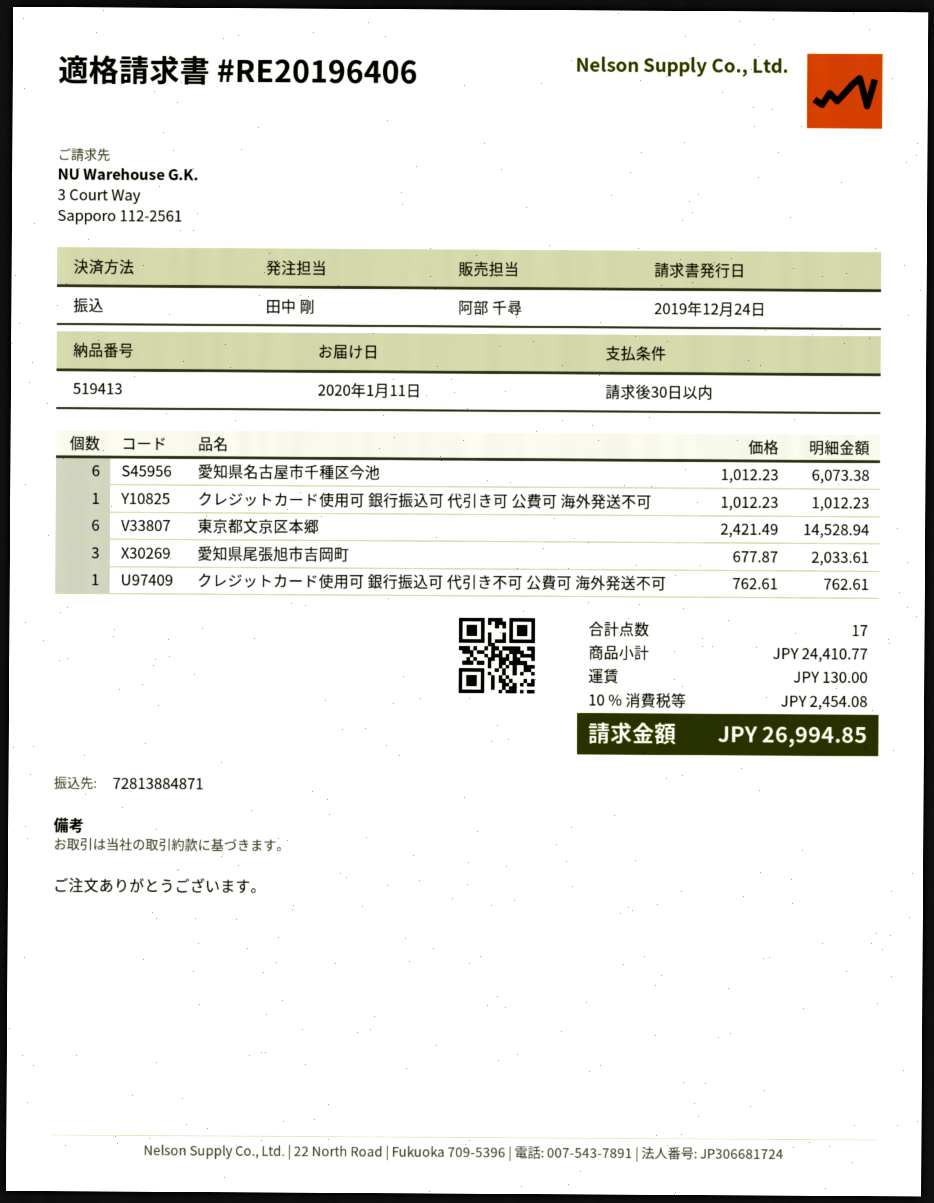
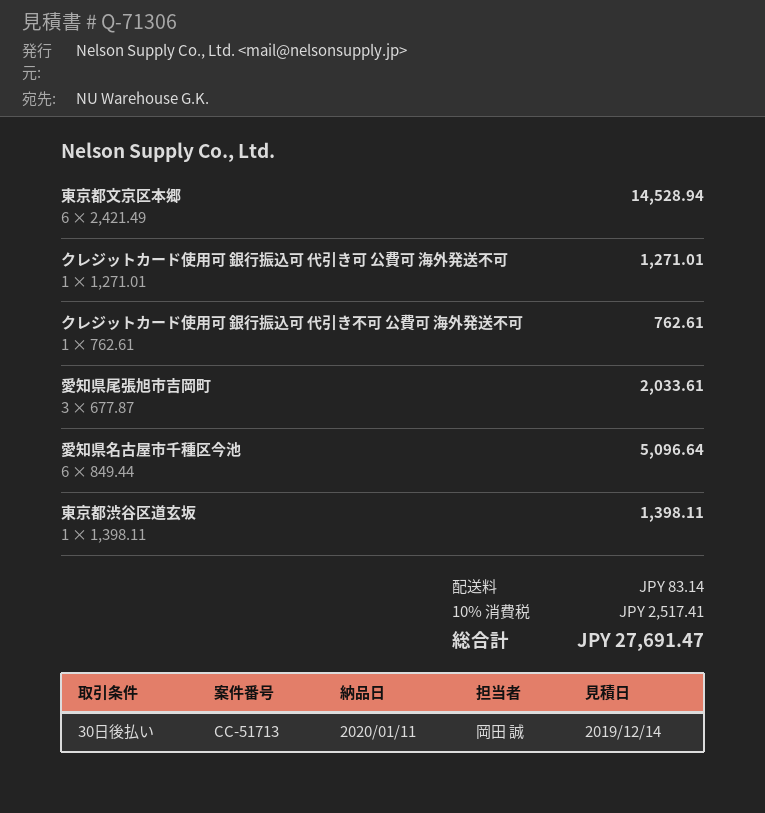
sales rep: 阿部 千尋 -> 岡田 誠
愛知県名古屋市千種区今池: 6 x 1012.23 = 6073.38 -> 6 x 849.44 = 5096.64
クレジットカード使用可 銀行振込可 代引き可 公費可 海外発送不可: 1 x 1012.23 = 1012.23 -> 1 x 1271.01 = 1271.01
東京都渋谷区道玄坂: none -> 1 x 1398.11 = 1398.11
shipping: 130.00 -> 83.14
tax: 10% = 2454.08 -> 10% = 2517.41
total: 26994.85 -> 27691.47

